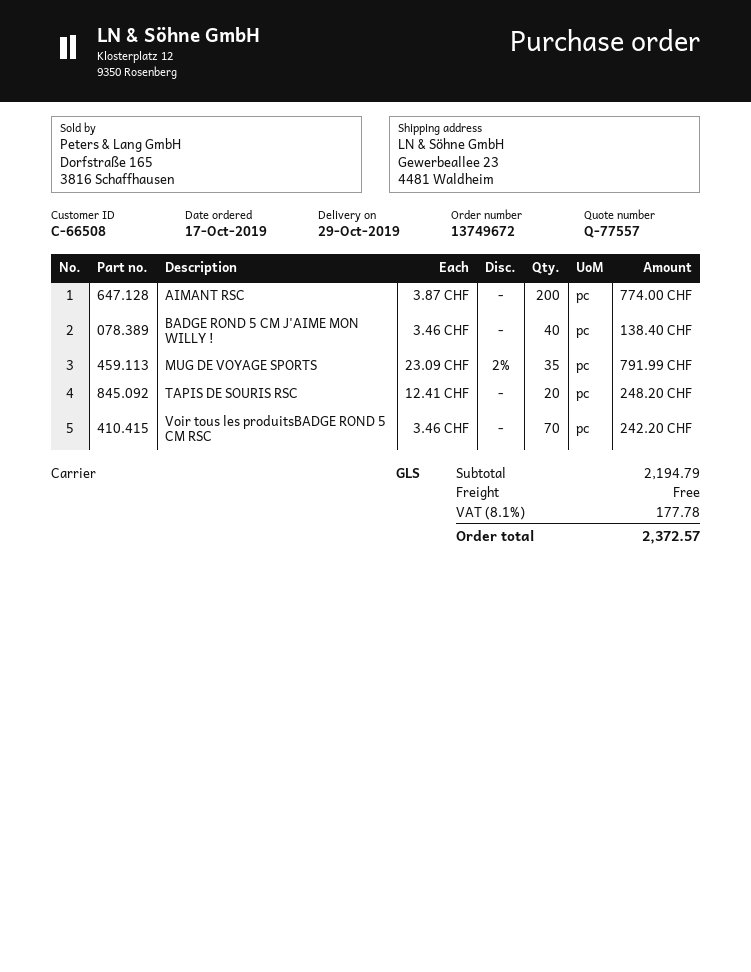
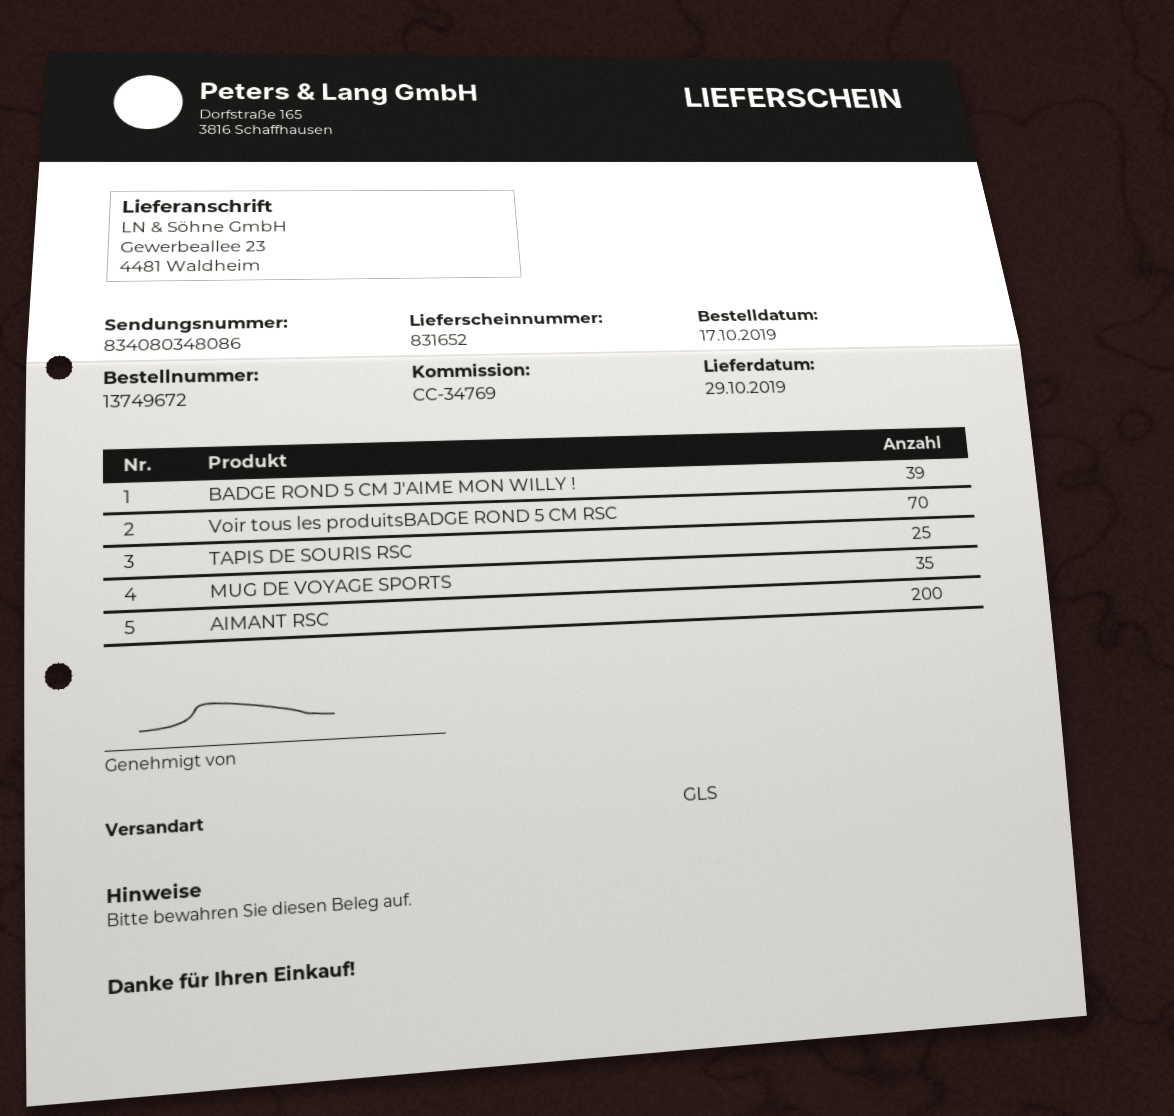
BADGE ROND 5 CM J'AIME MON WILLY !: 40 -> 39
TAPIS DE SOURIS RSC: 20 -> 25

